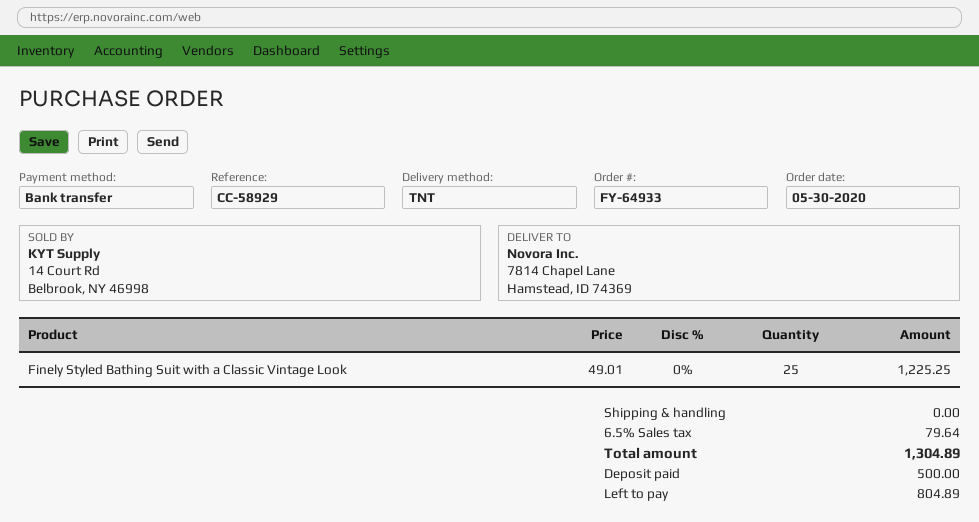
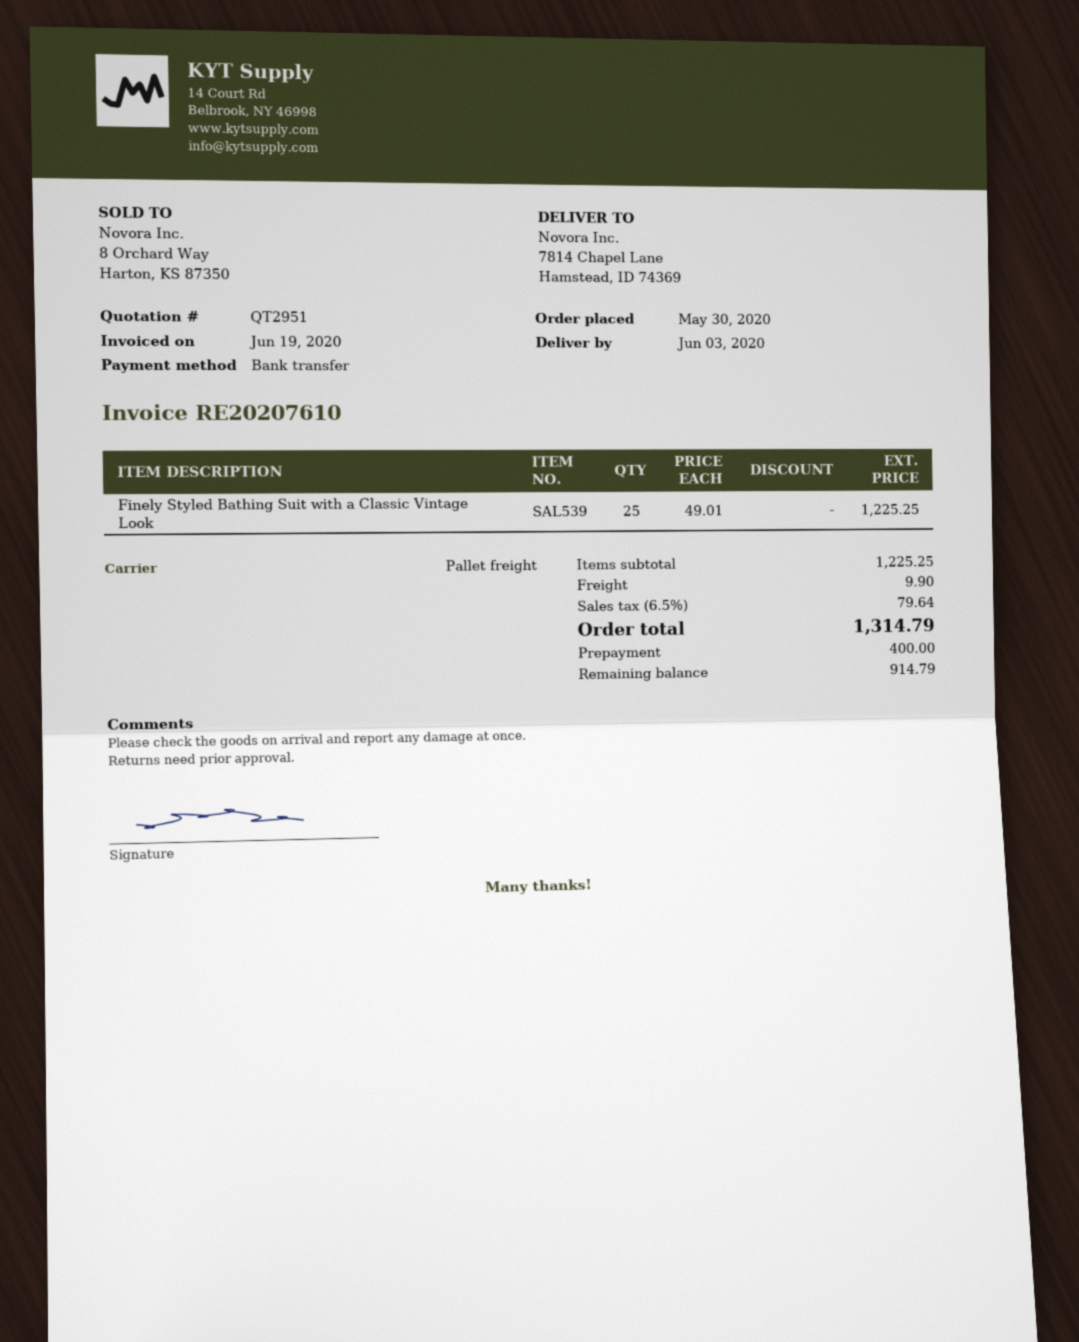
shipping method: TNT -> pallet freight
shipping: 0.00 -> 9.90
total: 1304.89 -> 1314.79
deposit: 500.00 -> 400.00
balance: 804.89 -> 914.79

